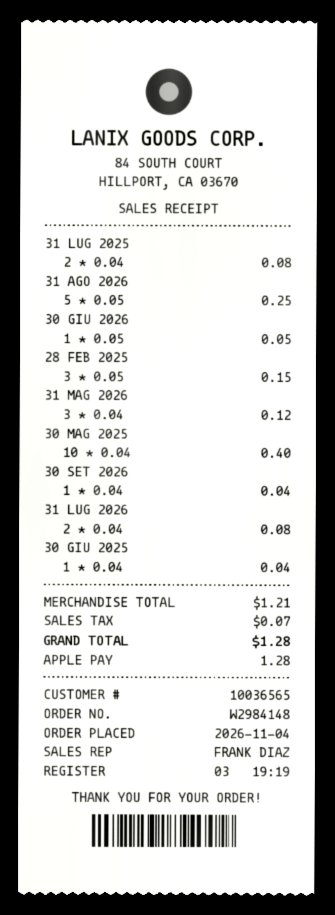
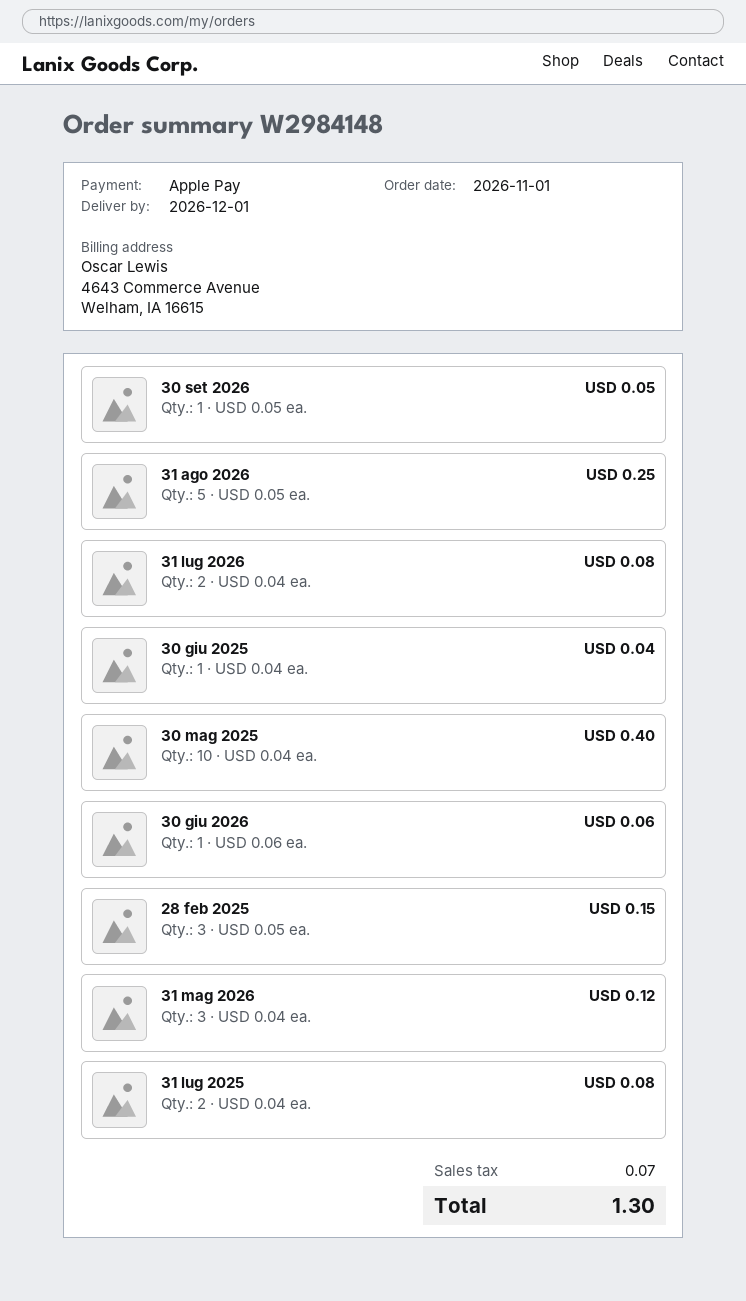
order date: 2026-11-04 -> 2026-11-01
30 GIU 2026: 1 x 0.05 = 0.05 -> 1 x 0.06 = 0.06
30 SET 2026: 1 x 0.04 = 0.04 -> 1 x 0.05 = 0.05
total: 1.28 -> 1.30

